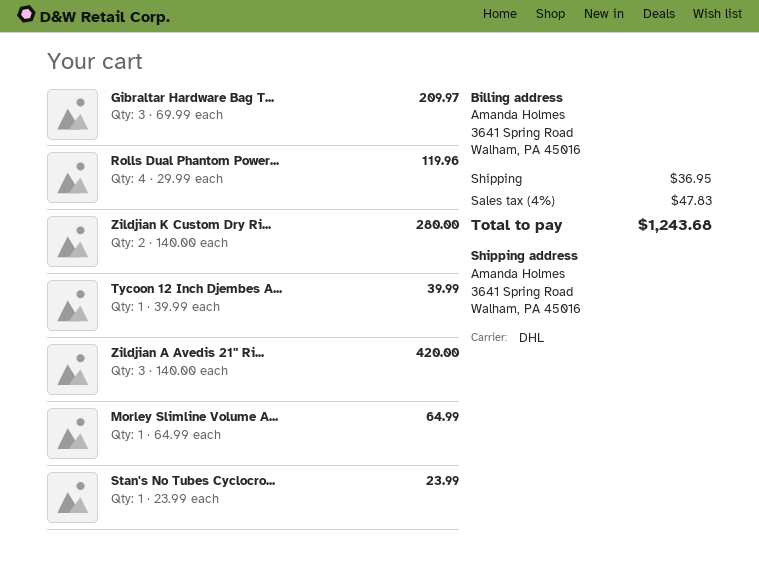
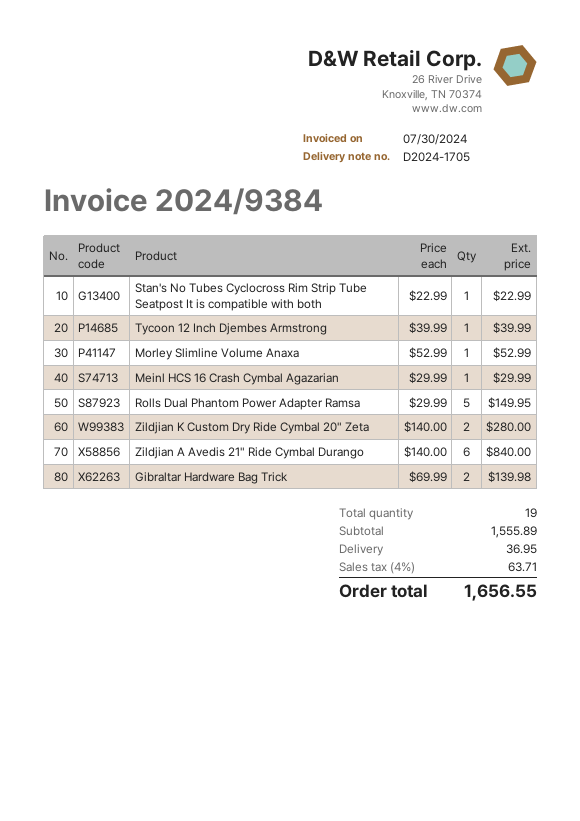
Gibraltar Hardware Bag T...: 3 x 69.99 = 209.97 -> 2 x 69.99 = 139.98
Rolls Dual Phantom Power...: 4 x 29.99 = 119.96 -> 5 x 29.99 = 149.95
Zildjian A Avedis 21" Ri...: 3 x 140.00 = 420.00 -> 6 x 140.00 = 840.00
Morley Slimline Volume A...: 1 x 64.99 = 64.99 -> 1 x 52.99 = 52.99
Stan's No Tubes Cyclocro...: 1 x 23.99 = 23.99 -> 1 x 22.99 = 22.99
Meinl HCS 16 Crash Cymbal Agazarian: none -> 1 x 29.99 = 29.99
tax: 4% = 47.83 -> 4% = 63.71
total: 1243.68 -> 1656.55

